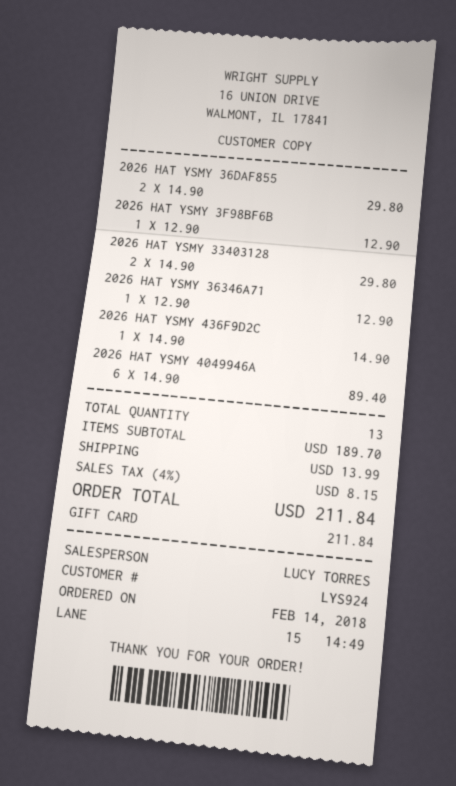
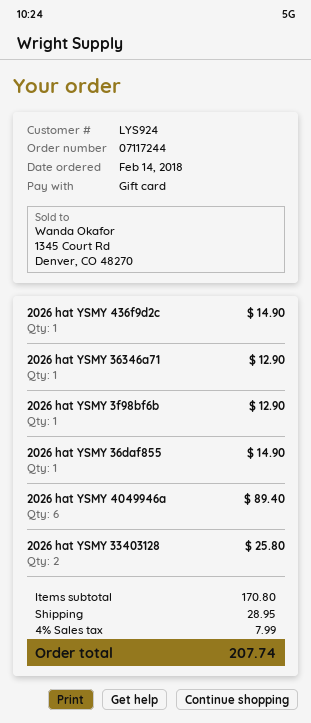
2026 HAT YSMY 36DAF855: 2 for 29.80 -> 1 for 14.90
2026 HAT YSMY 33403128: 2 for 29.80 -> 2 for 25.80
subtotal: 189.70 -> 170.80
shipping: 13.99 -> 28.95
tax: 4% = 8.15 -> 4% = 7.99
total: 211.84 -> 207.74

